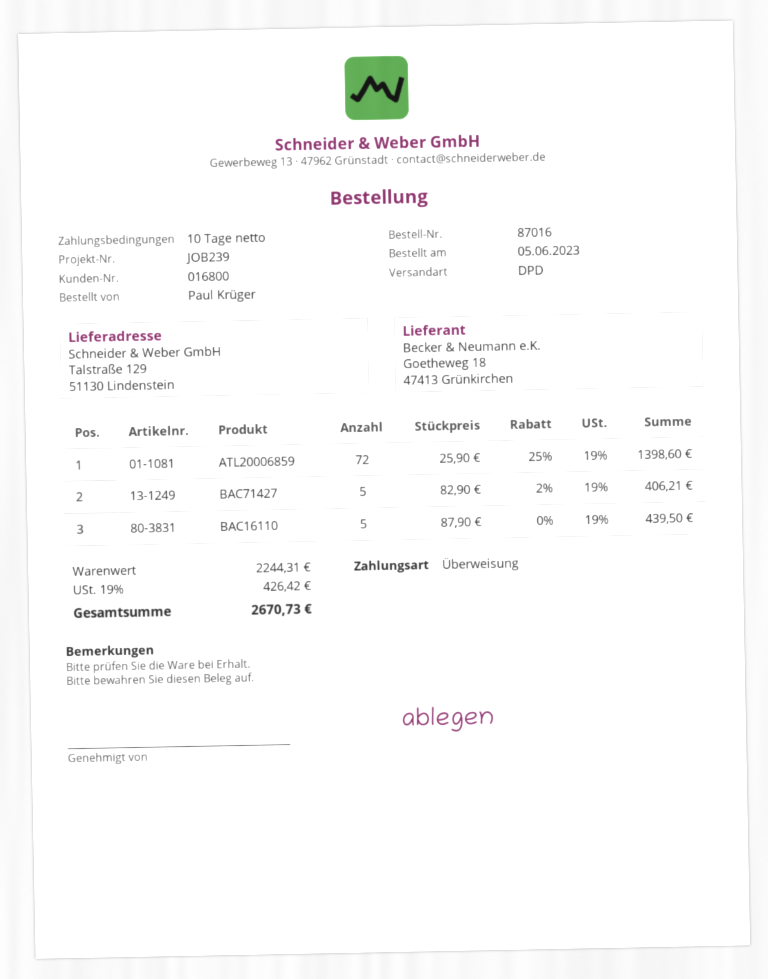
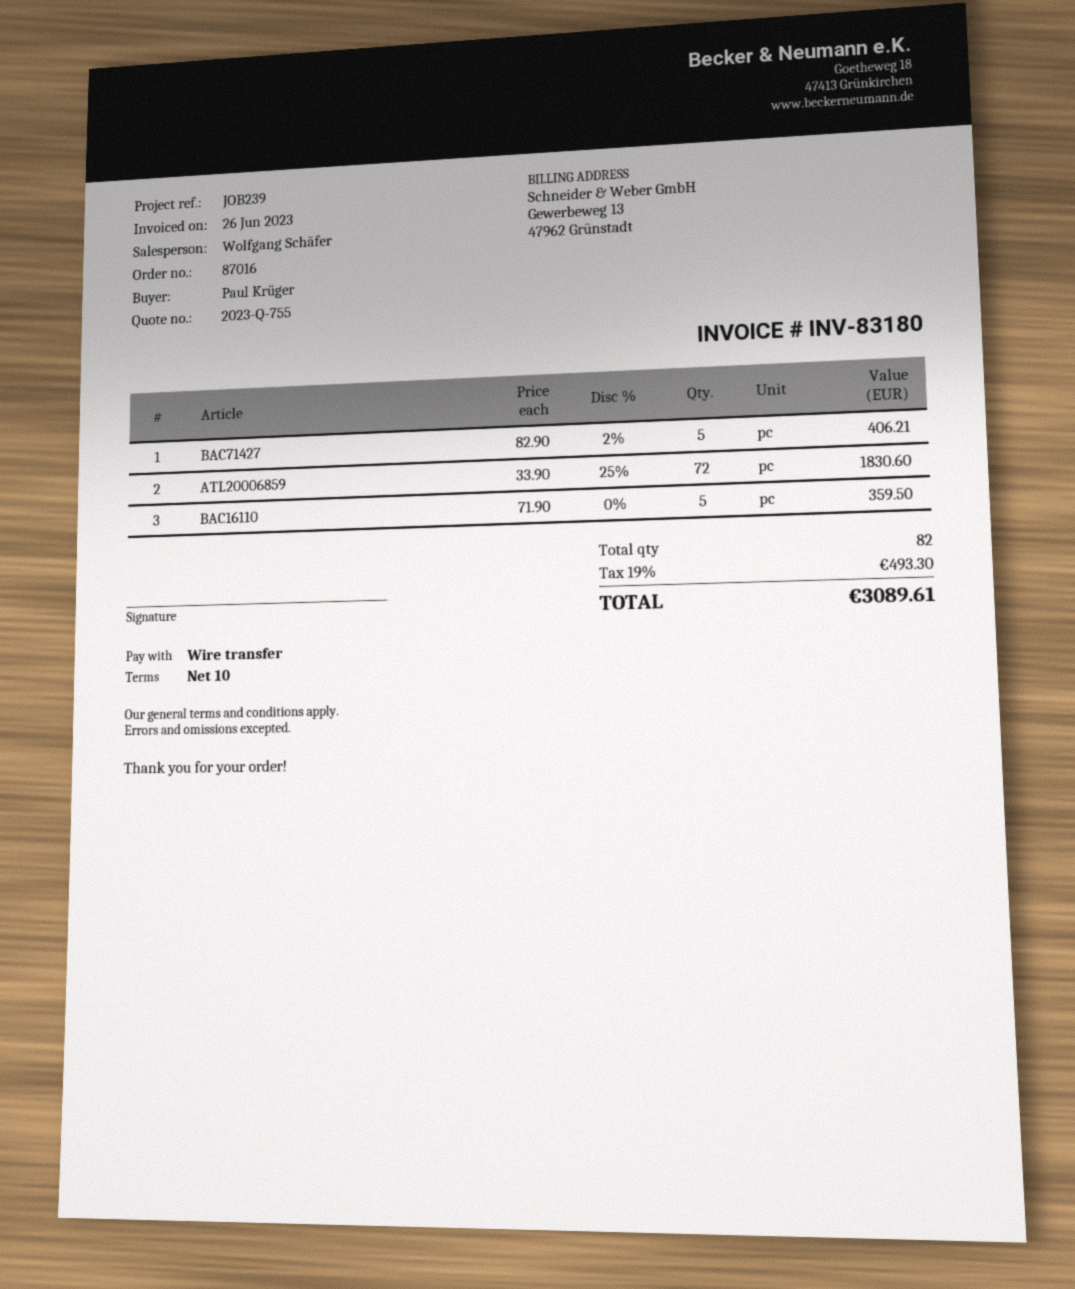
ATL20006859: 72 x 25.90 - 25% = 1398.60 -> 72 x 33.90 - 25% = 1830.60
BAC16110: 5 x 87.90 = 439.50 -> 5 x 71.90 = 359.50
tax: 19% = 426.42 -> 19% = 493.30
total: 2670.73 -> 3089.61

